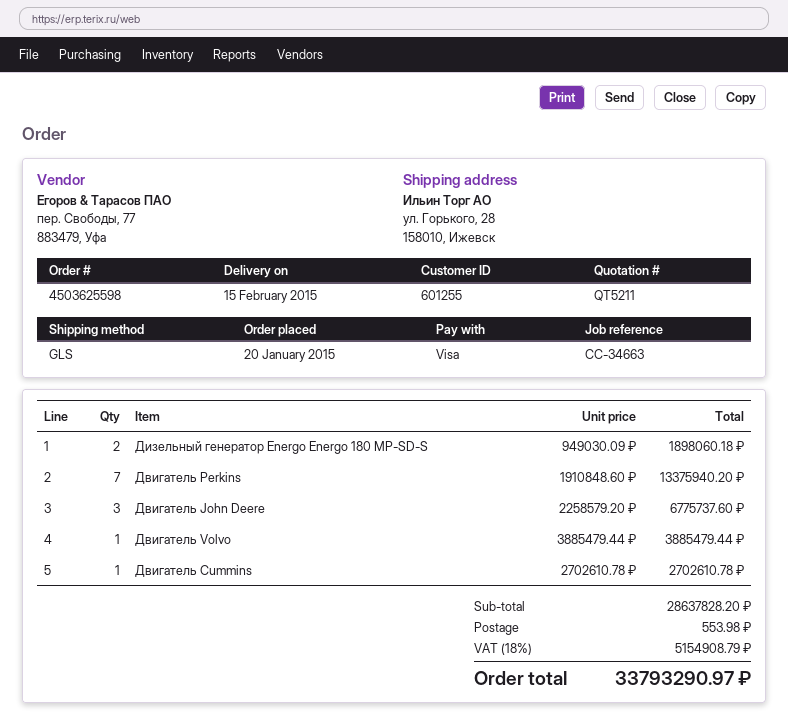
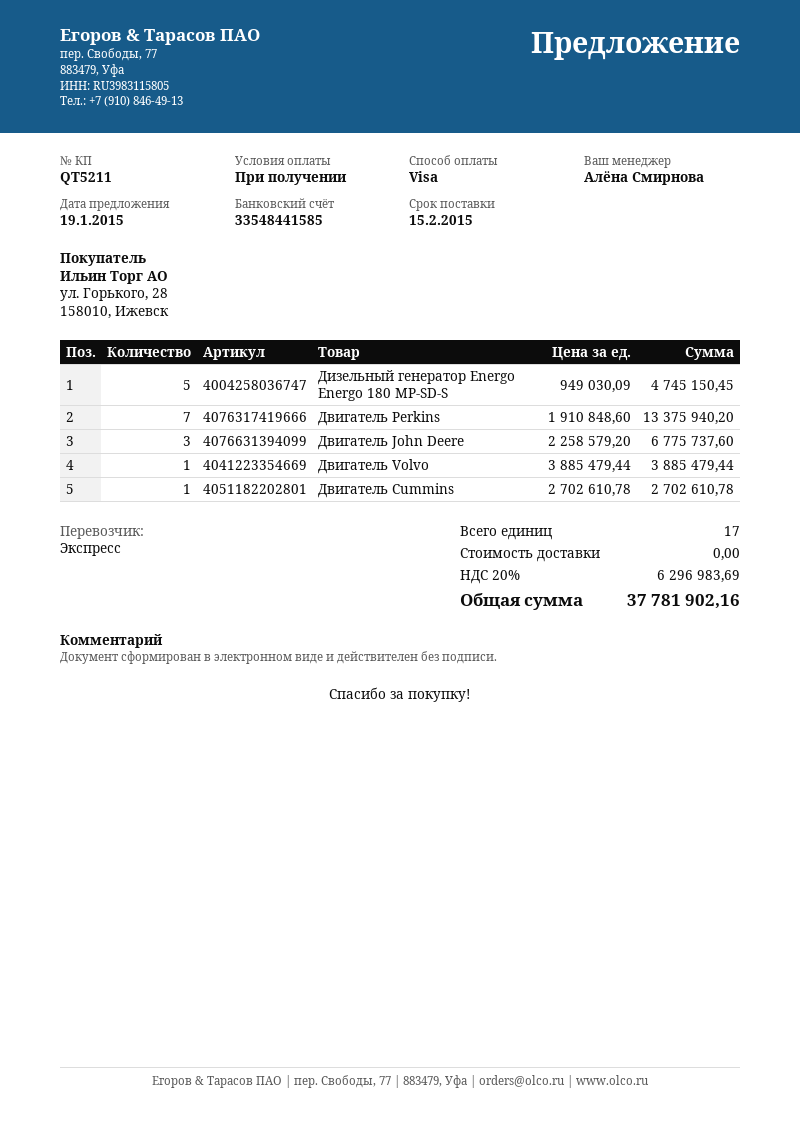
shipping method: GLS -> express
Дизельный генератор Energo Energo 180 MP-SD-S: 2 x 949030.09 = 1898060.18 -> 5 x 949030.09 = 4745150.45
shipping: 553.98 -> 0.00
tax: 18% = 5154908.79 -> 20% = 6296983.69
total: 33793290.97 -> 37781902.16

